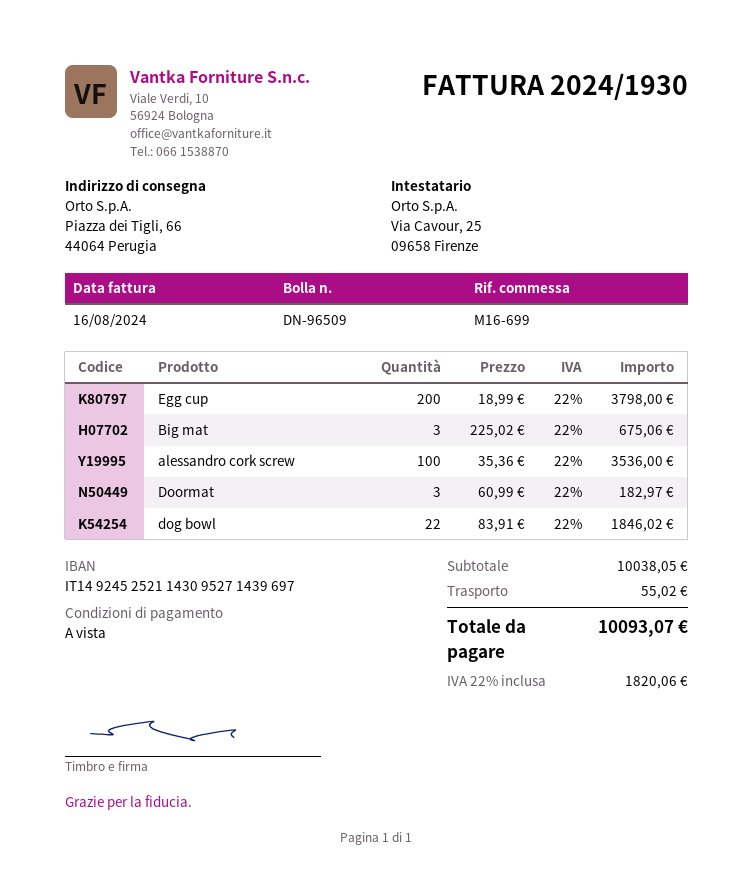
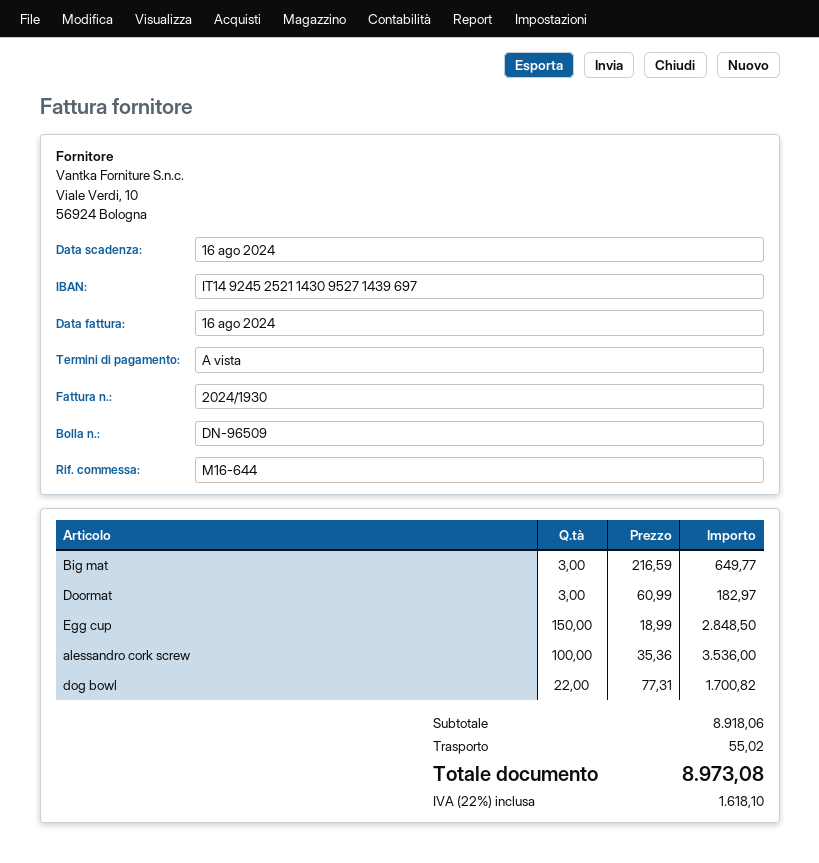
reference: M16-699 -> M16-644
Egg cup: 200 x 18.99 = 3798.00 -> 150 x 18.99 = 2848.50
Big mat: 3 x 225.02 = 675.06 -> 3 x 216.59 = 649.77
dog bowl: 22 x 83.91 = 1846.02 -> 22 x 77.31 = 1700.82
subtotal: 10038.05 -> 8918.06
tax: 22% = 1820.06 -> 22% = 1618.10
total: 10093.07 -> 8973.08

